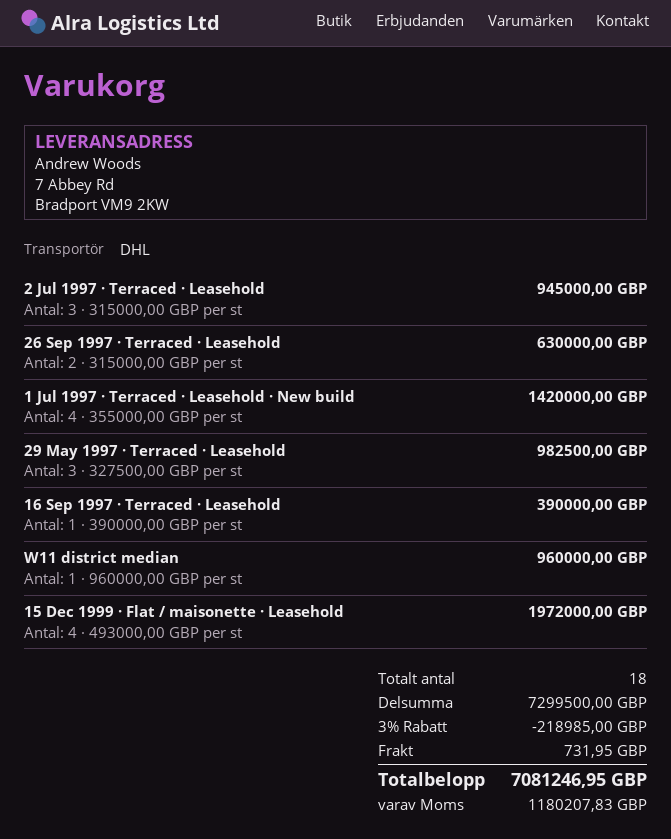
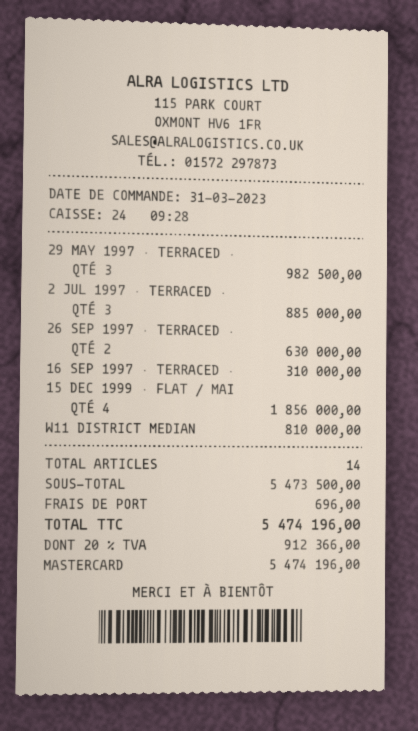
2 Jul 1997 · Terraced · Leasehold: 3 for 945000.00 -> 3 for 885000.00
1 Jul 1997 · Terraced · Leasehold · New build: 4 for 1420000.00 -> none
16 Sep 1997 · Terraced · Leasehold: 1 for 390000.00 -> 1 for 310000.00
W11 district median: 1 for 960000.00 -> 1 for 810000.00
15 Dec 1999 · Flat / maisonette · Leasehold: 4 for 1972000.00 -> 4 for 1856000.00
total quantity: 18 -> 14
subtotal: 7299500.00 -> 5473500.00
discount: 3% = 218985.00 -> none
shipping: 731.95 -> 696.00
tax: 1180207.83 -> 912366.00
total: 7081246.95 -> 5474196.00

